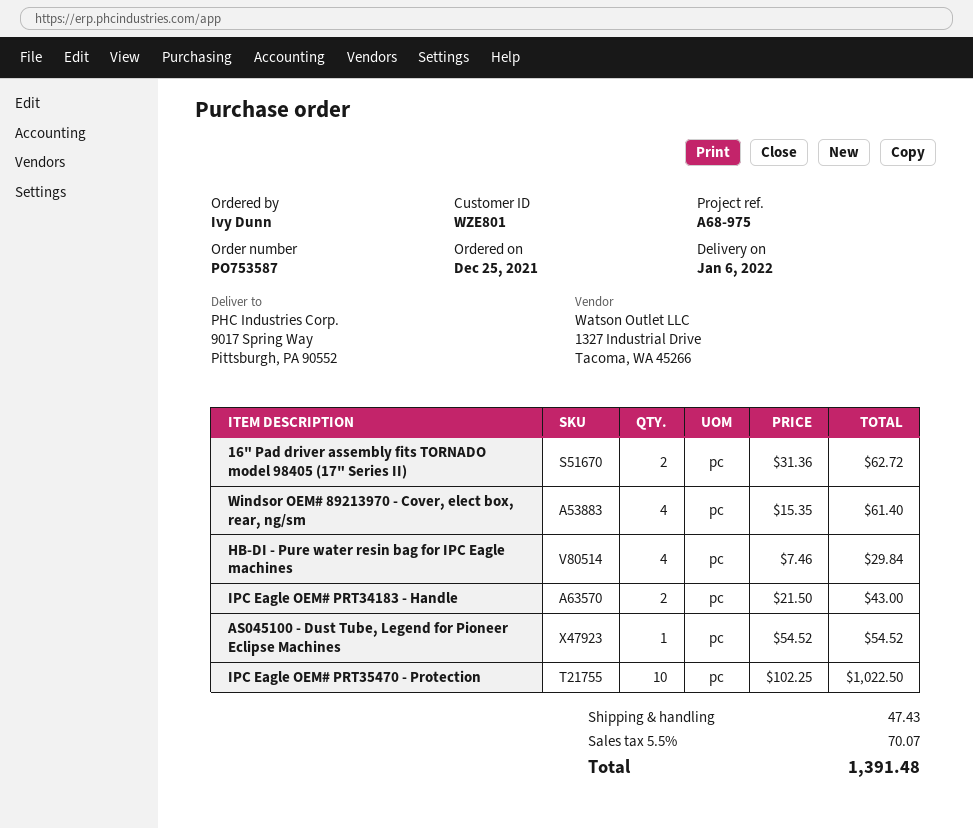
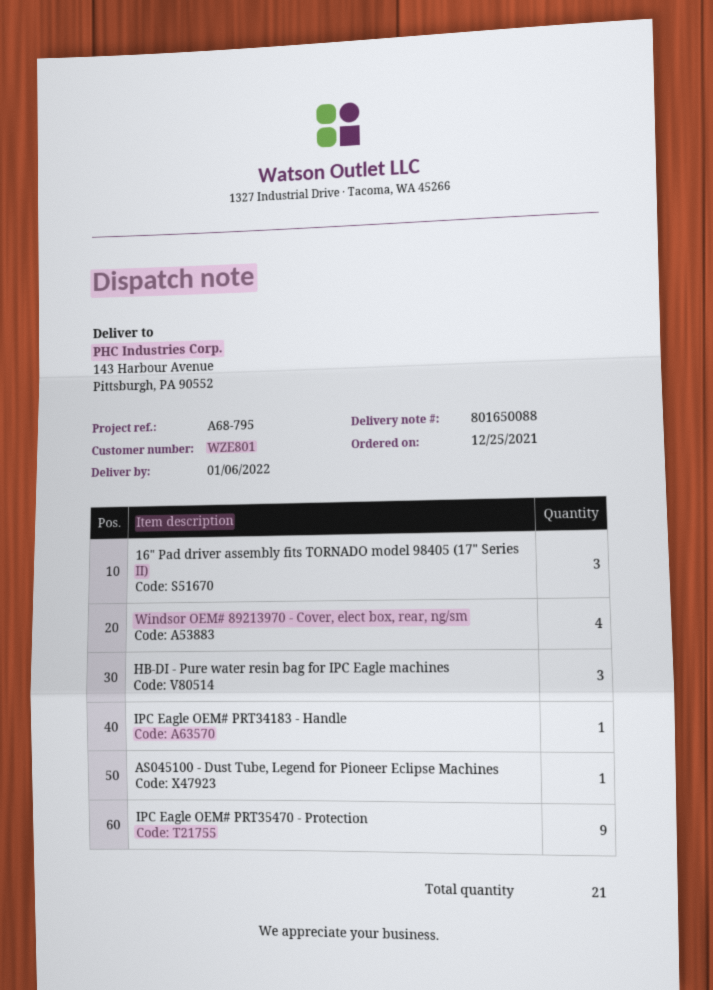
reference: A68-975 -> A68-795
ship to: 9017 Spring Way, Pittsburgh, PA 90552 -> 143 Harbour Avenue, Pittsburgh, PA 90552
16" Pad driver assembly fits TORNADO model 98405 (17" Series II): 2 -> 3
HB-DI - Pure water resin bag for IPC Eagle machines: 4 -> 3
IPC Eagle OEM# PRT34183 - Handle: 2 -> 1
IPC Eagle OEM# PRT35470 - Protection: 10 -> 9

